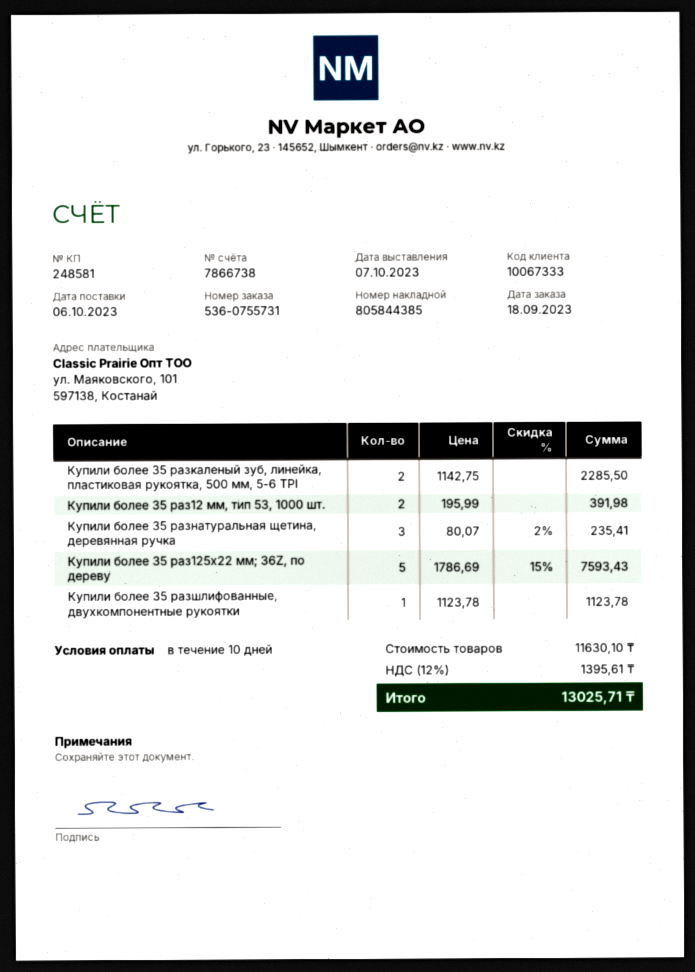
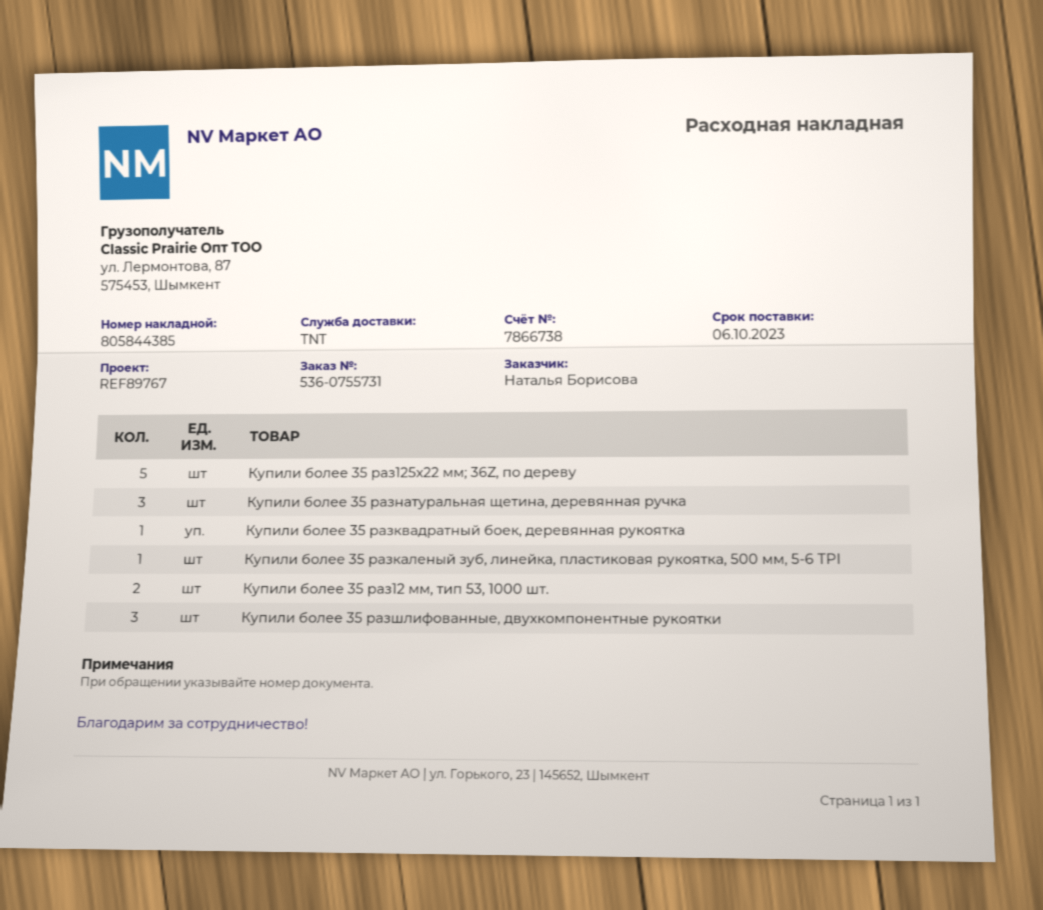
Купили более 35 разкаленый зуб, линейка, пластиковая рукоятка, 500 мм, 5-6 TPI: 2 -> 1
Купили более 35 разшлифованные, двухкомпонентные рукоятки: 1 -> 3
Купили более 35 разквадратный боек, деревянная рукоятка: none -> 1

